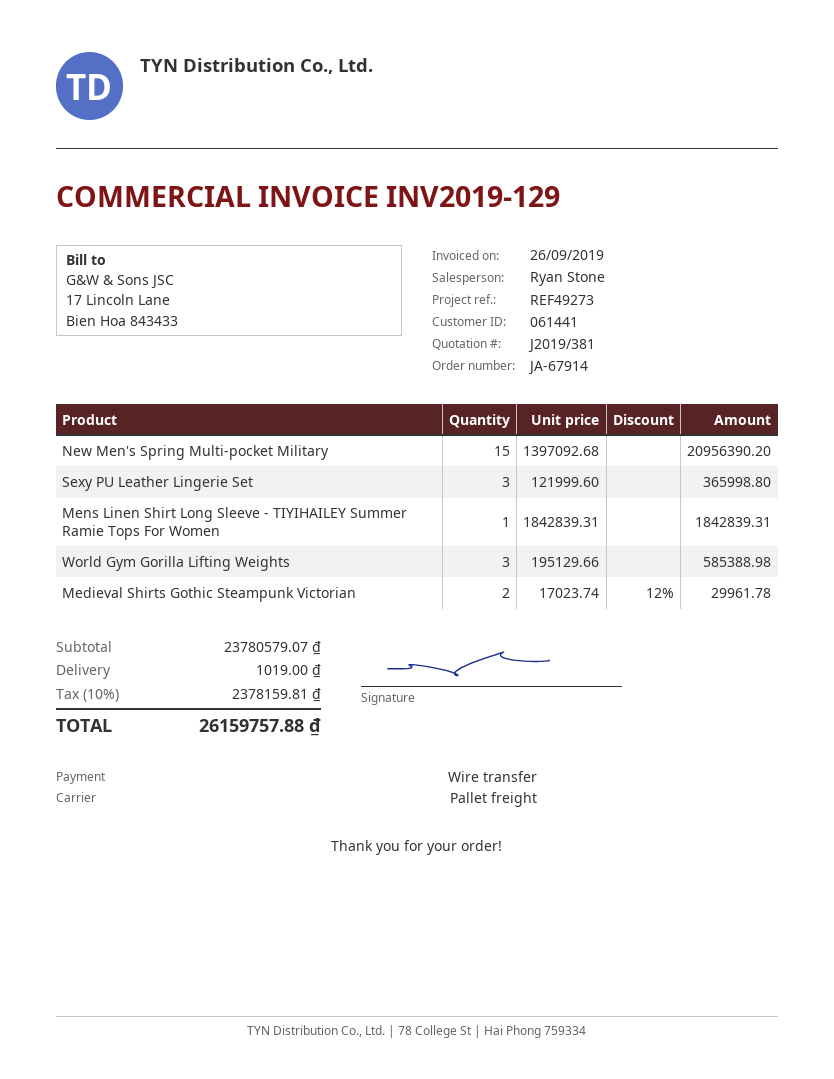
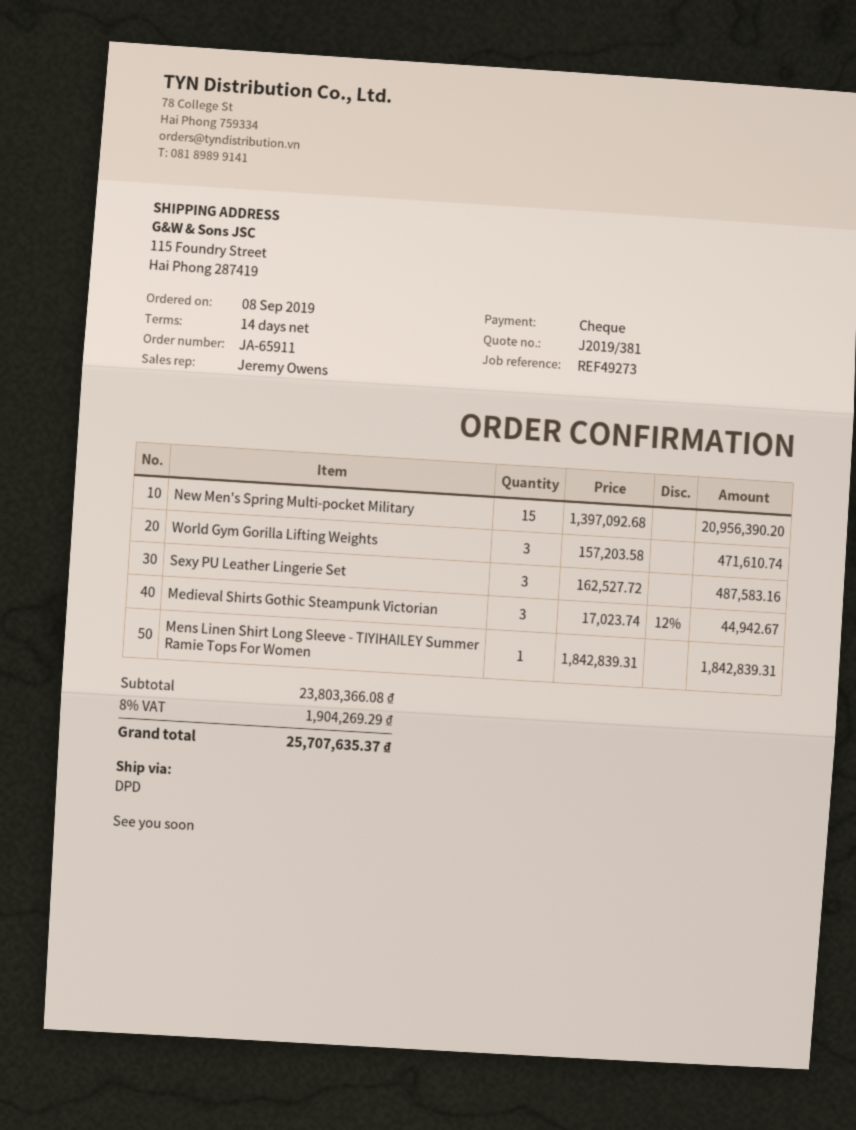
order number: JA-67914 -> JA-65911
sales rep: Ryan Stone -> Jeremy Owens
payment method: bank transfer -> cheque
shipping method: pallet freight -> DPD
Sexy PU Leather Lingerie Set: 3 x 121999.60 = 365998.80 -> 3 x 162527.72 = 487583.16
World Gym Gorilla Lifting Weights: 3 x 195129.66 = 585388.98 -> 3 x 157203.58 = 471610.74
Medieval Shirts Gothic Steampunk Victorian: 2 x 17023.74 - 12% = 29961.78 -> 3 x 17023.74 - 12% = 44942.67
subtotal: 23780579.07 -> 23803366.08
shipping: 1019.00 -> none
tax: 10% = 2378159.81 -> 8% = 1904269.29
total: 26159757.88 -> 25707635.37

